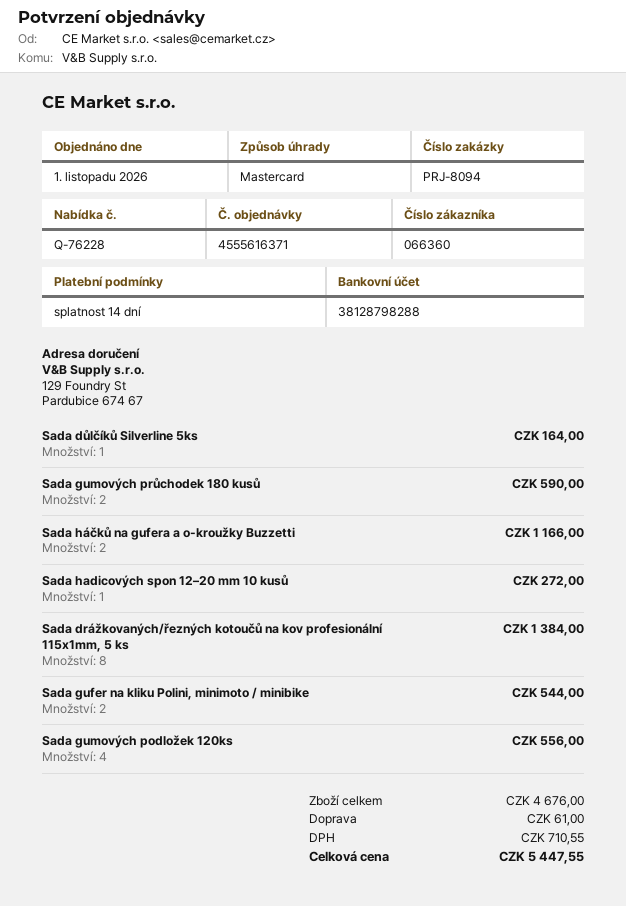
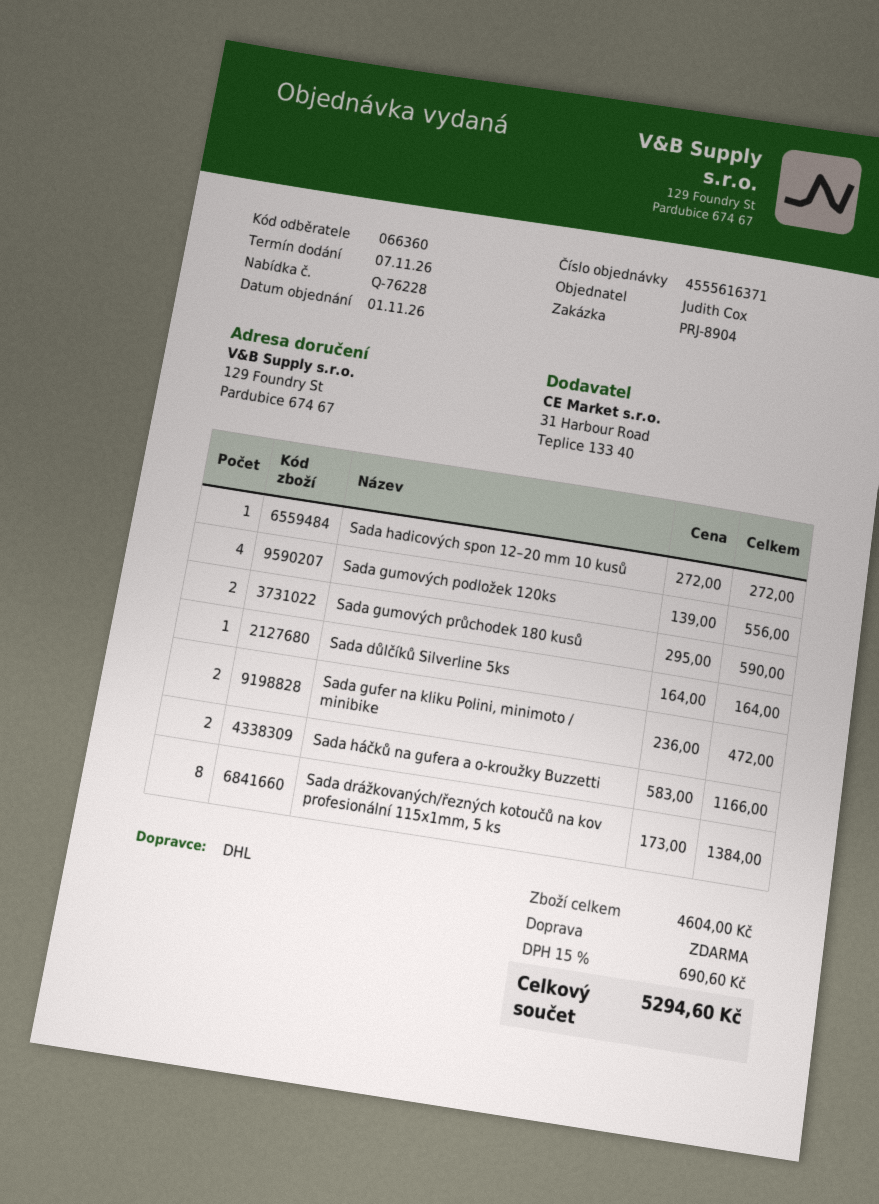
reference: PRJ-8094 -> PRJ-8904
Sada gufer na kliku Polini, minimoto / minibike: 2 for 544.00 -> 2 for 472.00
subtotal: 4676.00 -> 4604.00
shipping: 61.00 -> 0.00
tax: 710.55 -> 690.60
total: 5447.55 -> 5294.60

